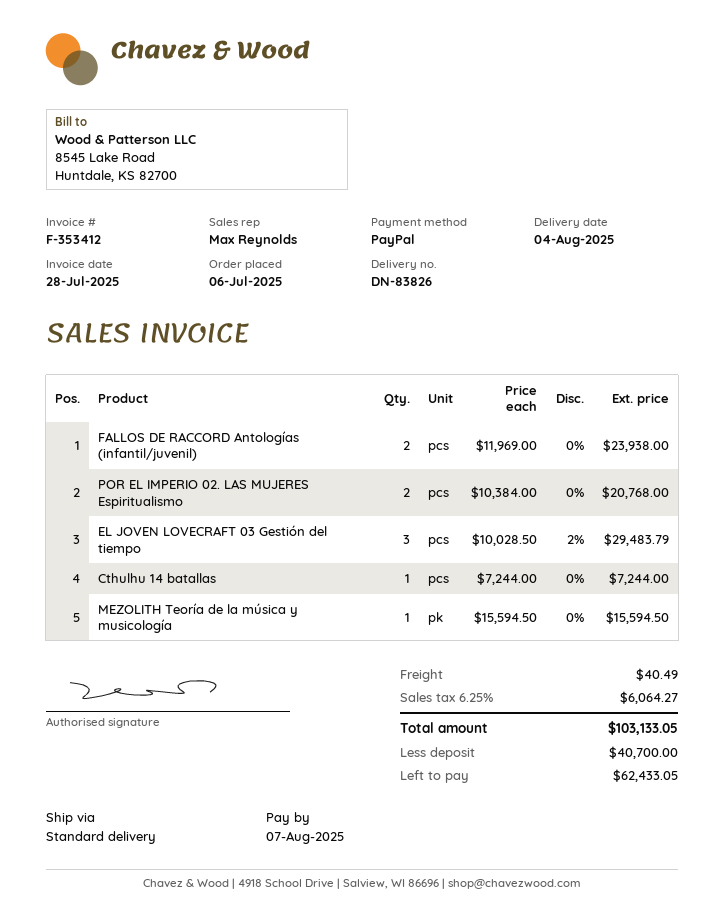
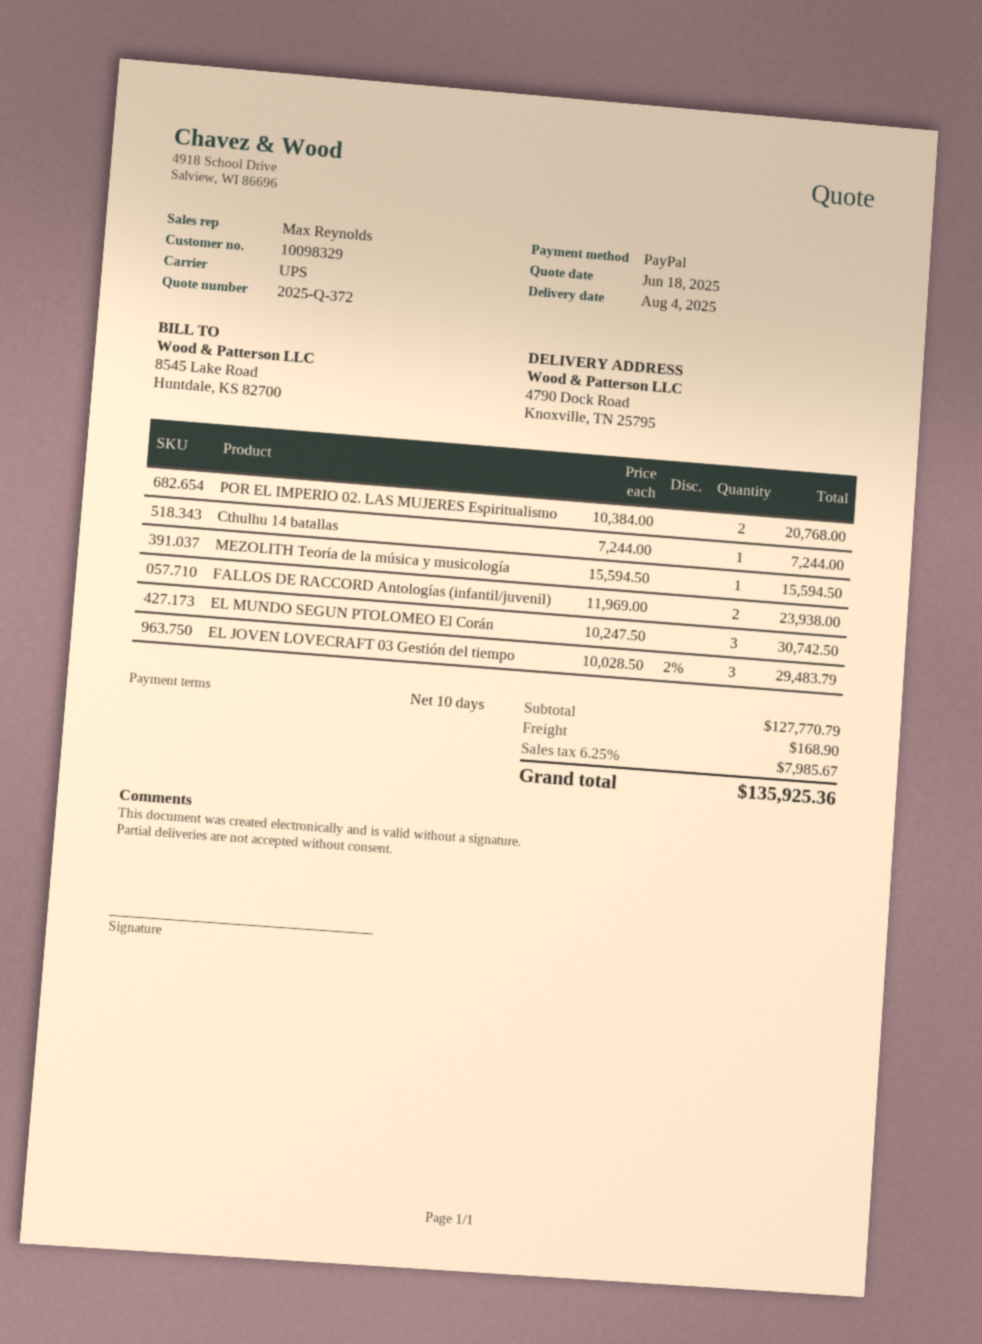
shipping method: standard -> UPS
EL MUNDO SEGUN PTOLOMEO El Corán: none -> 3 x 10247.50 = 30742.50
shipping: 40.49 -> 168.90
tax: 6.25% = 6064.27 -> 6.25% = 7985.67
total: 103133.05 -> 135925.36

